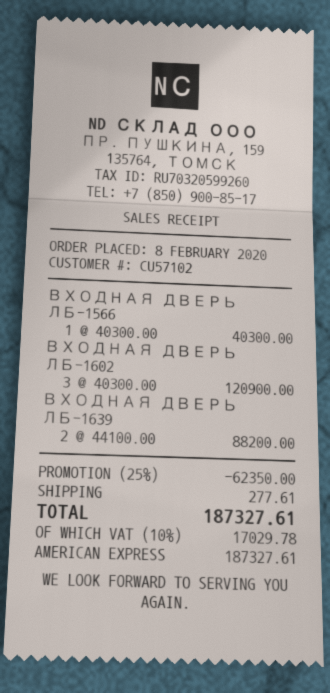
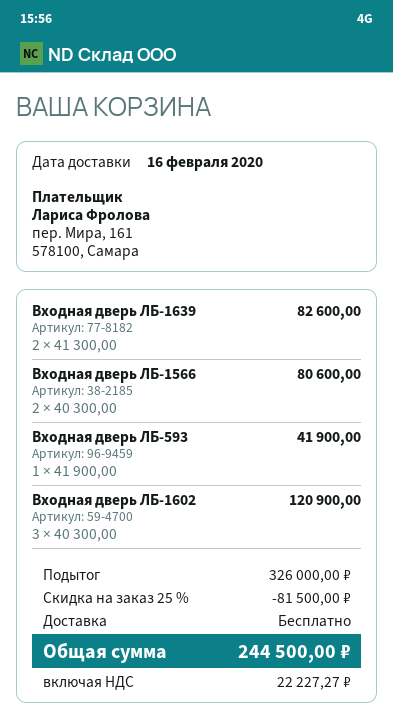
ВХОДНАЯ ДВЕРЬ ЛБ-1566: 1 x 40300.00 = 40300.00 -> 2 x 40300.00 = 80600.00
ВХОДНАЯ ДВЕРЬ ЛБ-1639: 2 x 44100.00 = 88200.00 -> 2 x 41300.00 = 82600.00
Входная дверь ЛБ-593: none -> 1 x 41900.00 = 41900.00
discount: 25% = 62350.00 -> 25% = 81500.00
shipping: 277.61 -> 0.00
tax: 17029.78 -> 22227.27
total: 187327.61 -> 244500.00

